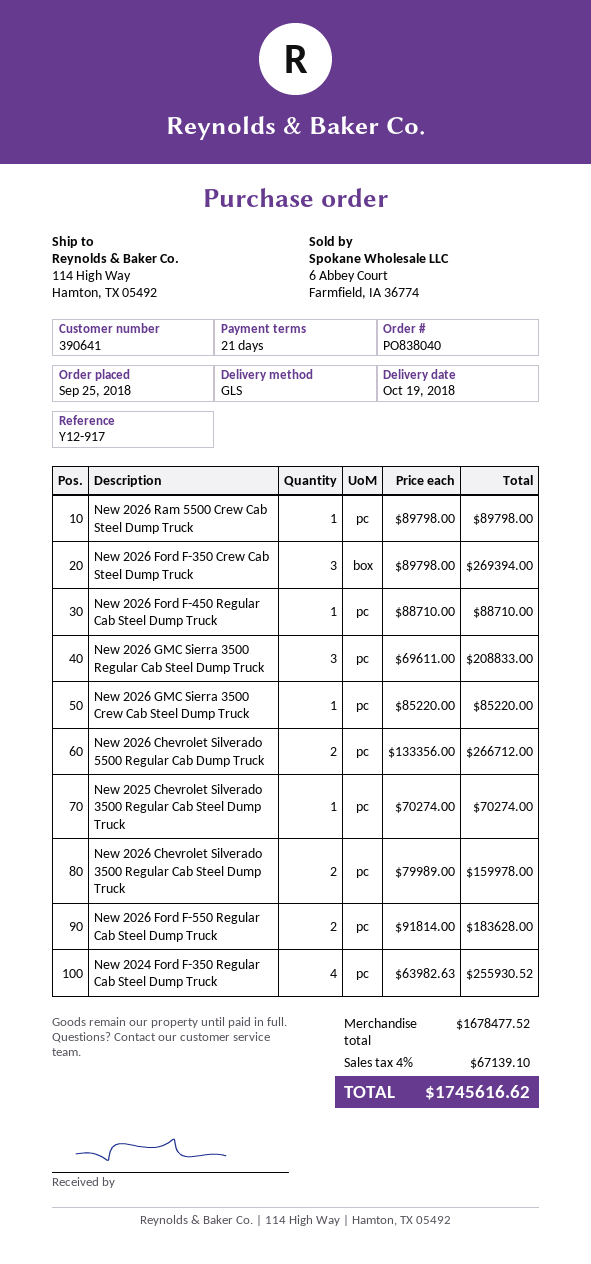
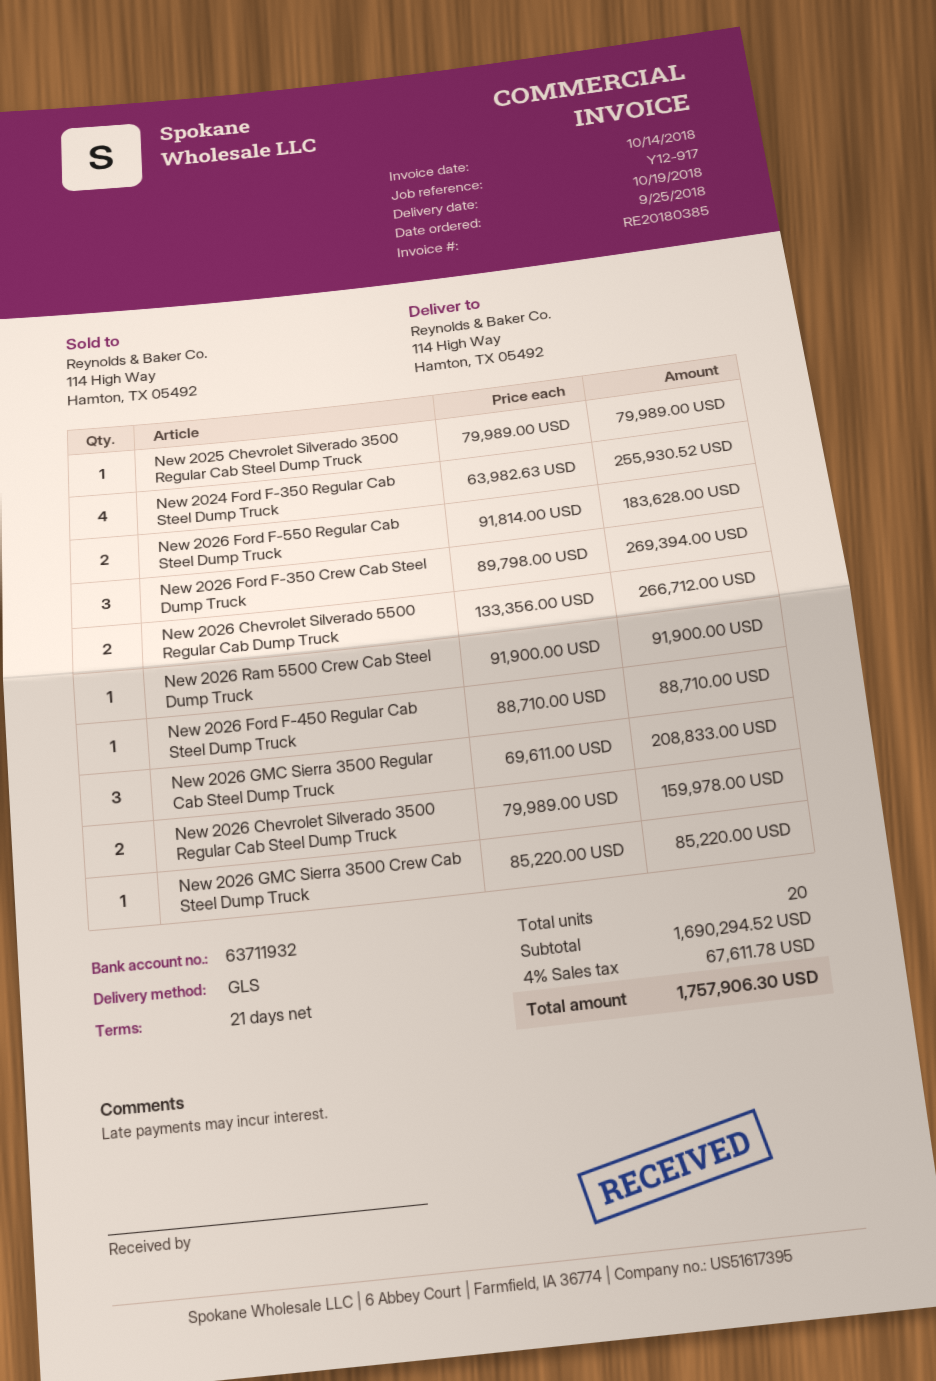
New 2026 Ram 5500 Crew Cab Steel Dump Truck: 1 x 89798.00 = 89798.00 -> 1 x 91900.00 = 91900.00
New 2025 Chevrolet Silverado 3500 Regular Cab Steel Dump Truck: 1 x 70274.00 = 70274.00 -> 1 x 79989.00 = 79989.00
subtotal: 1678477.52 -> 1690294.52
tax: 4% = 67139.10 -> 4% = 67611.78
total: 1745616.62 -> 1757906.30

